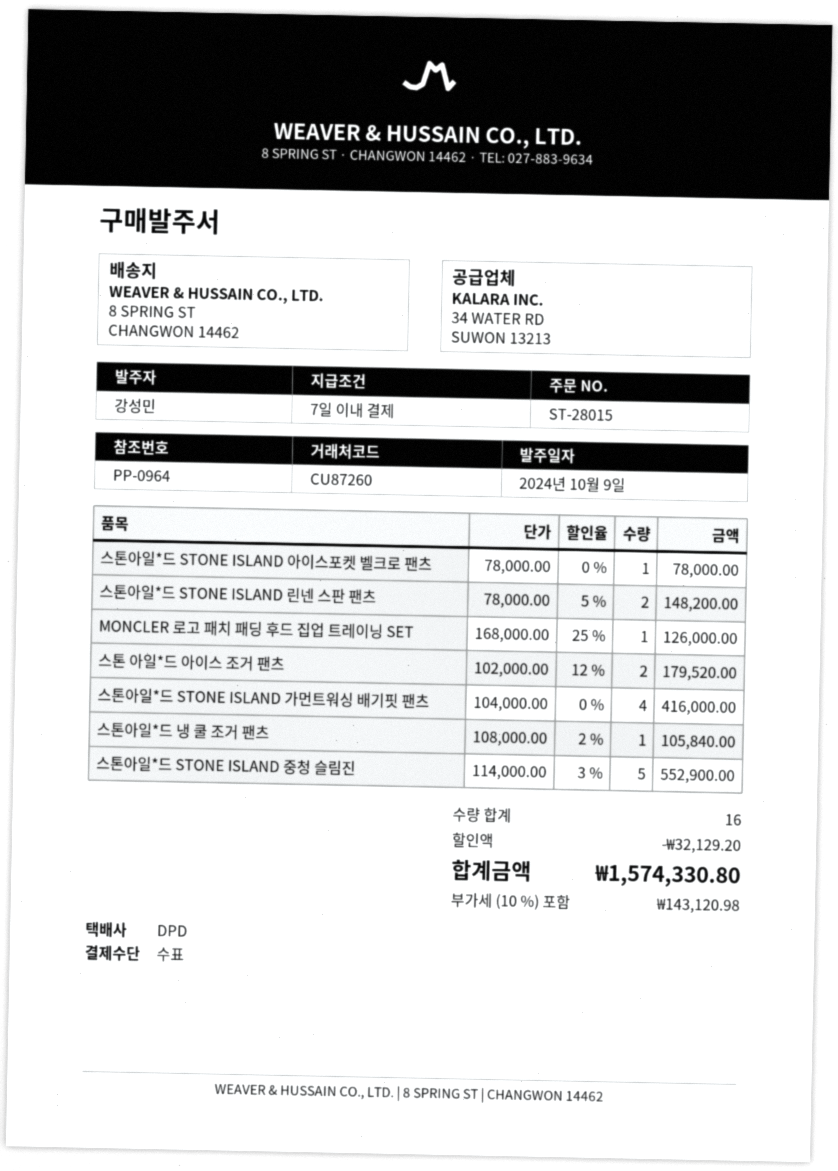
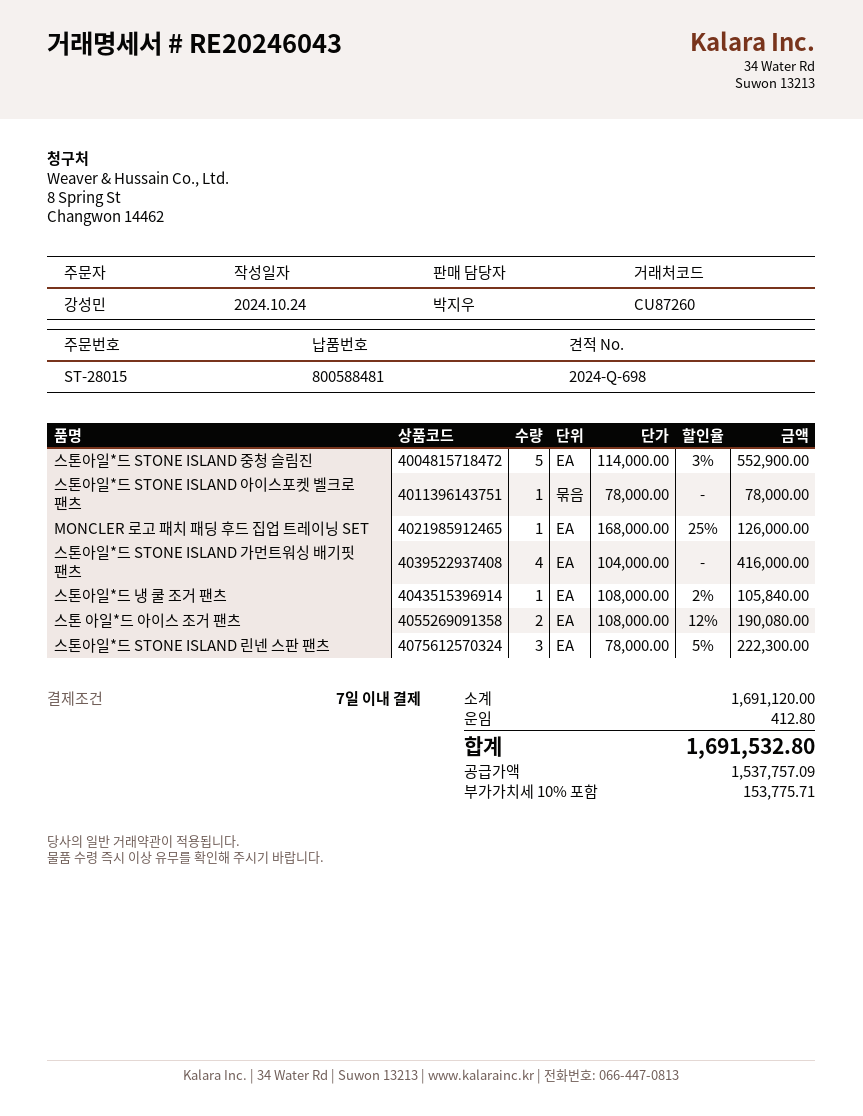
스톤아일*드 STONE ISLAND 린넨 스판 팬츠: 2 x 78000.00 - 5% = 148200.00 -> 3 x 78000.00 - 5% = 222300.00
스톤 아일*드 아이스 조거 팬츠: 2 x 102000.00 - 12% = 179520.00 -> 2 x 108000.00 - 12% = 190080.00
discount: 32129.20 -> none
shipping: none -> 412.80
tax: 10% = 143120.98 -> 10% = 153775.71
total: 1574330.80 -> 1691532.80

